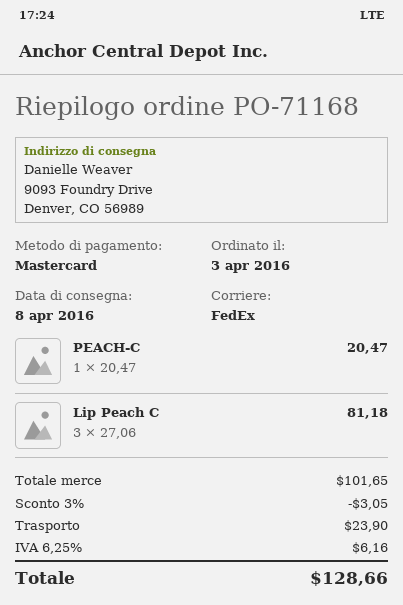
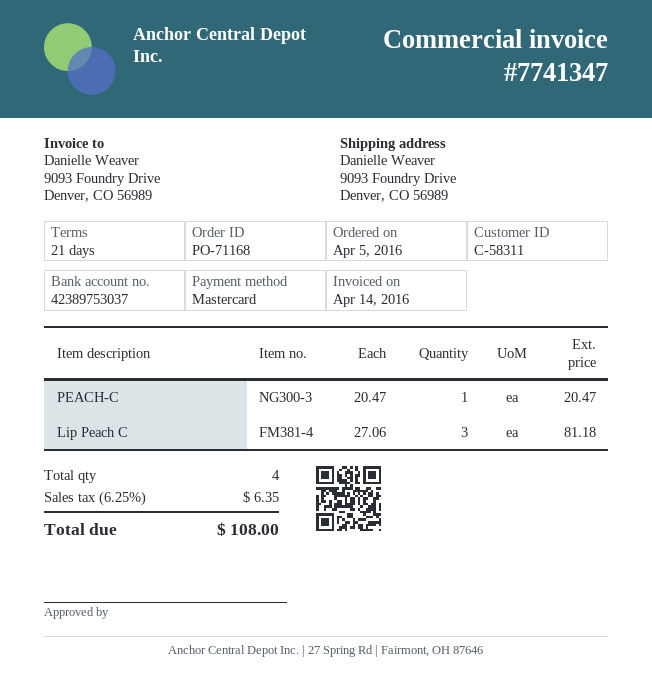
order date: 2016-04-03 -> 2016-04-05
discount: 3% = 3.05 -> none
shipping: 23.90 -> none
tax: 6.25% = 6.16 -> 6.25% = 6.35
total: 128.66 -> 108.00

